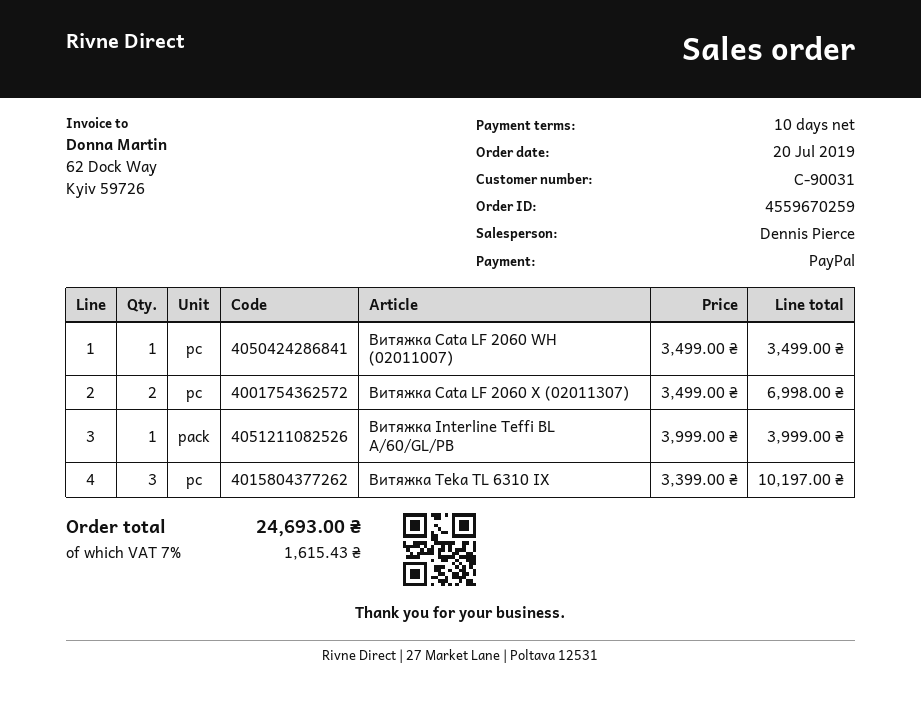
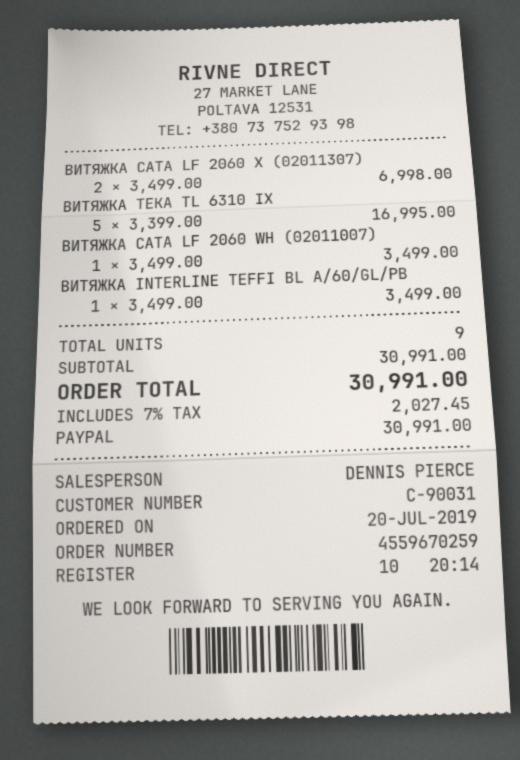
Витяжка Interline Teffi BL A/60/GL/PB: 1 x 3999.00 = 3999.00 -> 1 x 3499.00 = 3499.00
Витяжка Teka TL 6310 IX: 3 x 3399.00 = 10197.00 -> 5 x 3399.00 = 16995.00
tax: 7% = 1615.43 -> 7% = 2027.45
total: 24693.00 -> 30991.00

